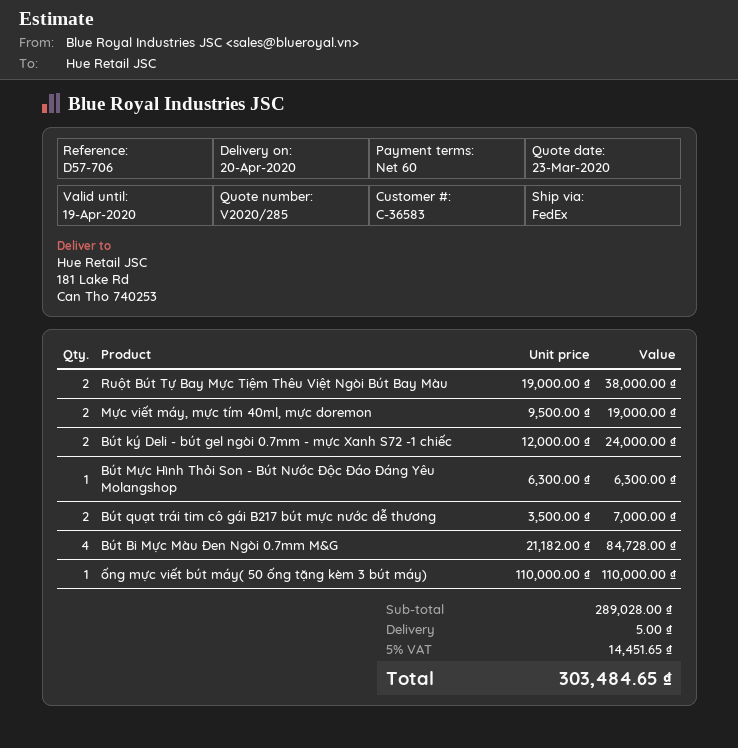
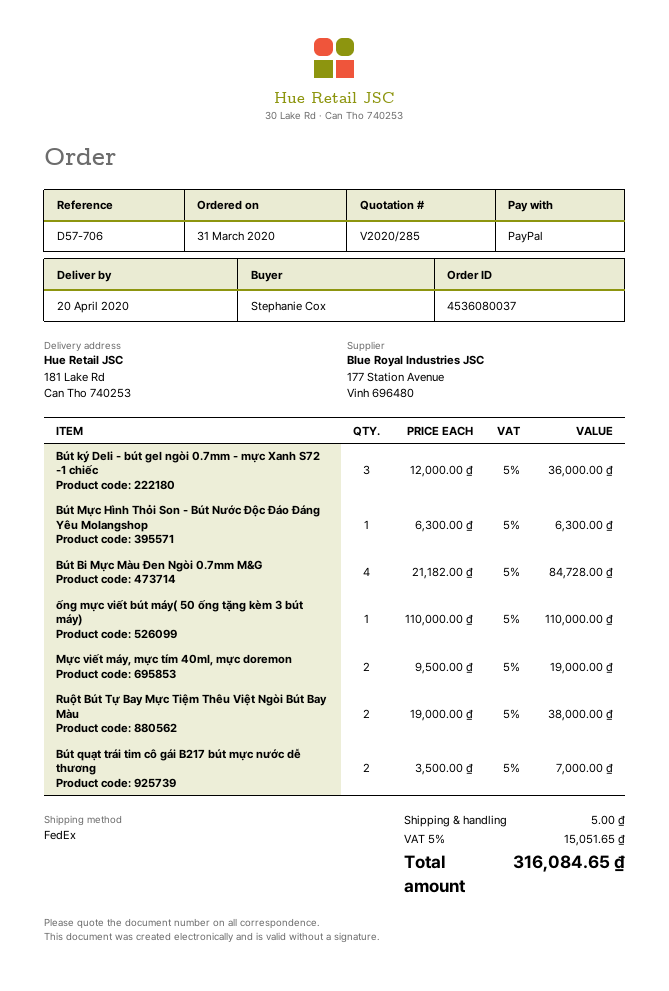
Bút ký Deli - bút gel ngòi 0.7mm - mực Xanh S72 -1 chiếc: 2 x 12000.00 = 24000.00 -> 3 x 12000.00 = 36000.00
tax: 5% = 14451.65 -> 5% = 15051.65
total: 303484.65 -> 316084.65

